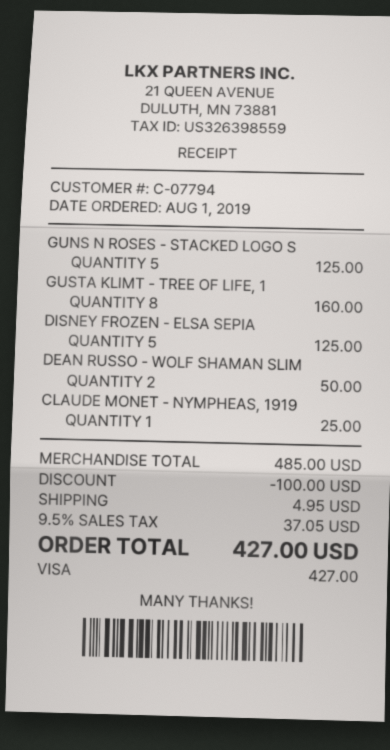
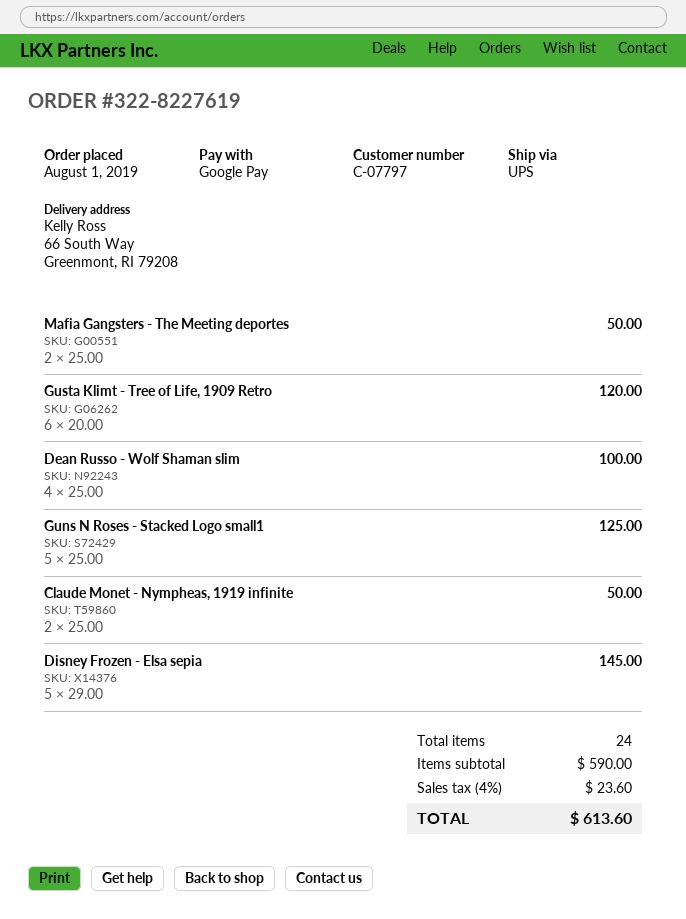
customer number: C-07794 -> C-07797
payment method: Visa -> Google Pay
GUSTA KLIMT - TREE OF LIFE, 1: 8 for 160.00 -> 6 for 120.00
DISNEY FROZEN - ELSA SEPIA: 5 for 125.00 -> 5 for 145.00
DEAN RUSSO - WOLF SHAMAN SLIM: 2 for 50.00 -> 4 for 100.00
CLAUDE MONET - NYMPHEAS, 1919: 1 for 25.00 -> 2 for 50.00
Mafia Gangsters - The Meeting deportes: none -> 2 for 50.00
subtotal: 485.00 -> 590.00
discount: 100.00 -> none
shipping: 4.95 -> none
tax: 9.5% = 37.05 -> 4% = 23.60
total: 427.00 -> 613.60

